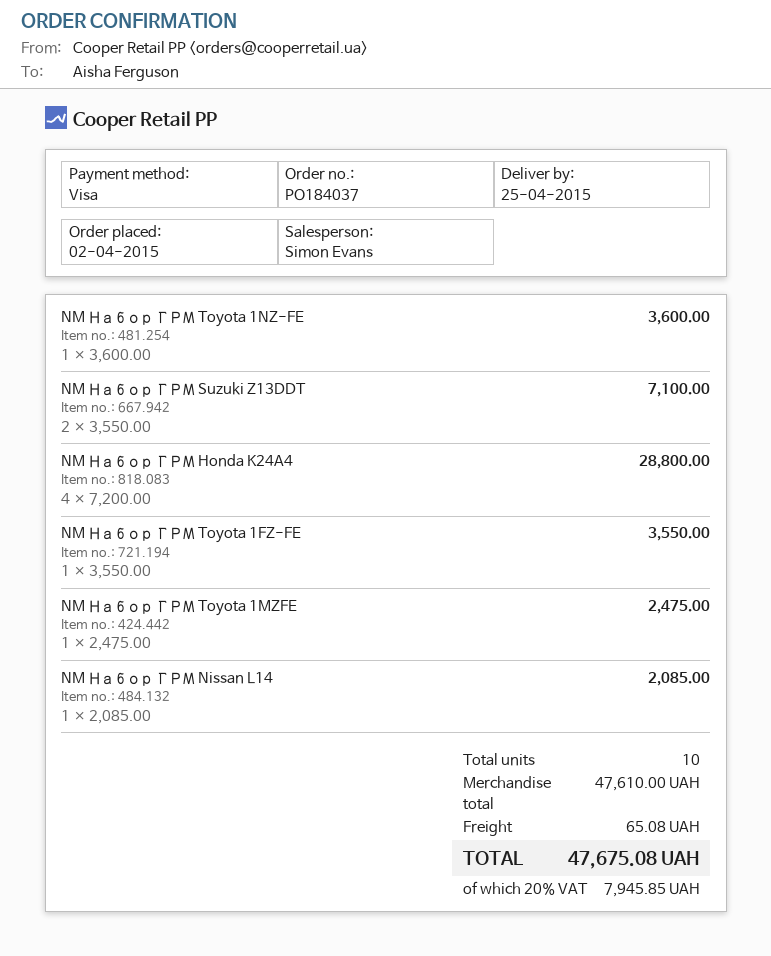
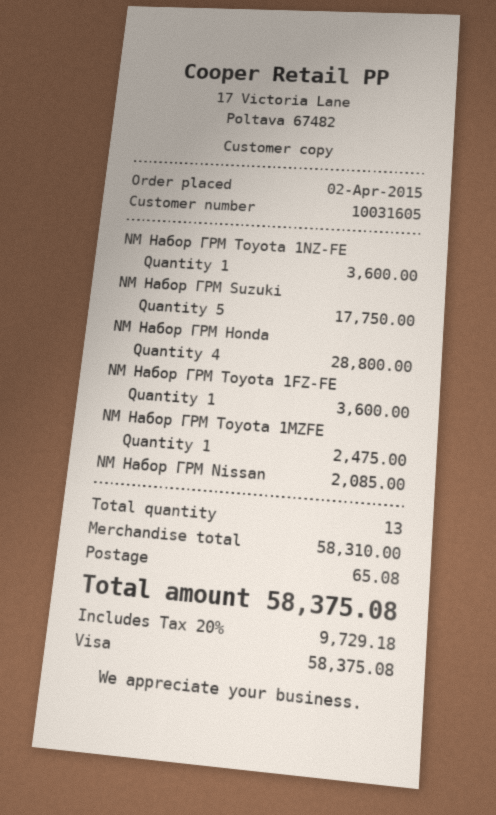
NM Набор ГРМ Suzuki Z13DDT: 2 for 7100.00 -> 5 for 17750.00
NM Набор ГРМ Toyota 1FZ-FE: 1 for 3550.00 -> 1 for 3600.00
total quantity: 10 -> 13
subtotal: 47610.00 -> 58310.00
tax: 20% = 7945.85 -> 20% = 9729.18
total: 47675.08 -> 58375.08

